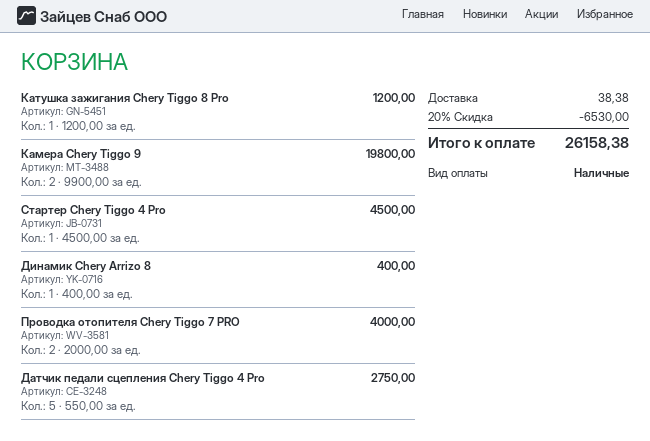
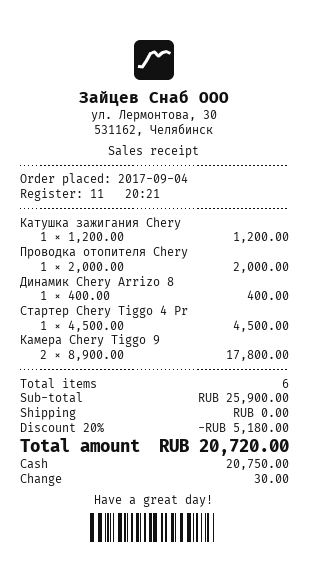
Камера Chery Tiggo 9: 2 x 9900.00 = 19800.00 -> 2 x 8900.00 = 17800.00
Проводка отопителя Chery Tiggo 7 PRO: 2 x 2000.00 = 4000.00 -> 1 x 2000.00 = 2000.00
Датчик педали сцепления Chery Tiggo 4 Pro: 5 x 550.00 = 2750.00 -> none
discount: 20% = 6530.00 -> 20% = 5180.00
shipping: 38.38 -> 0.00
total: 26158.38 -> 20720.00

